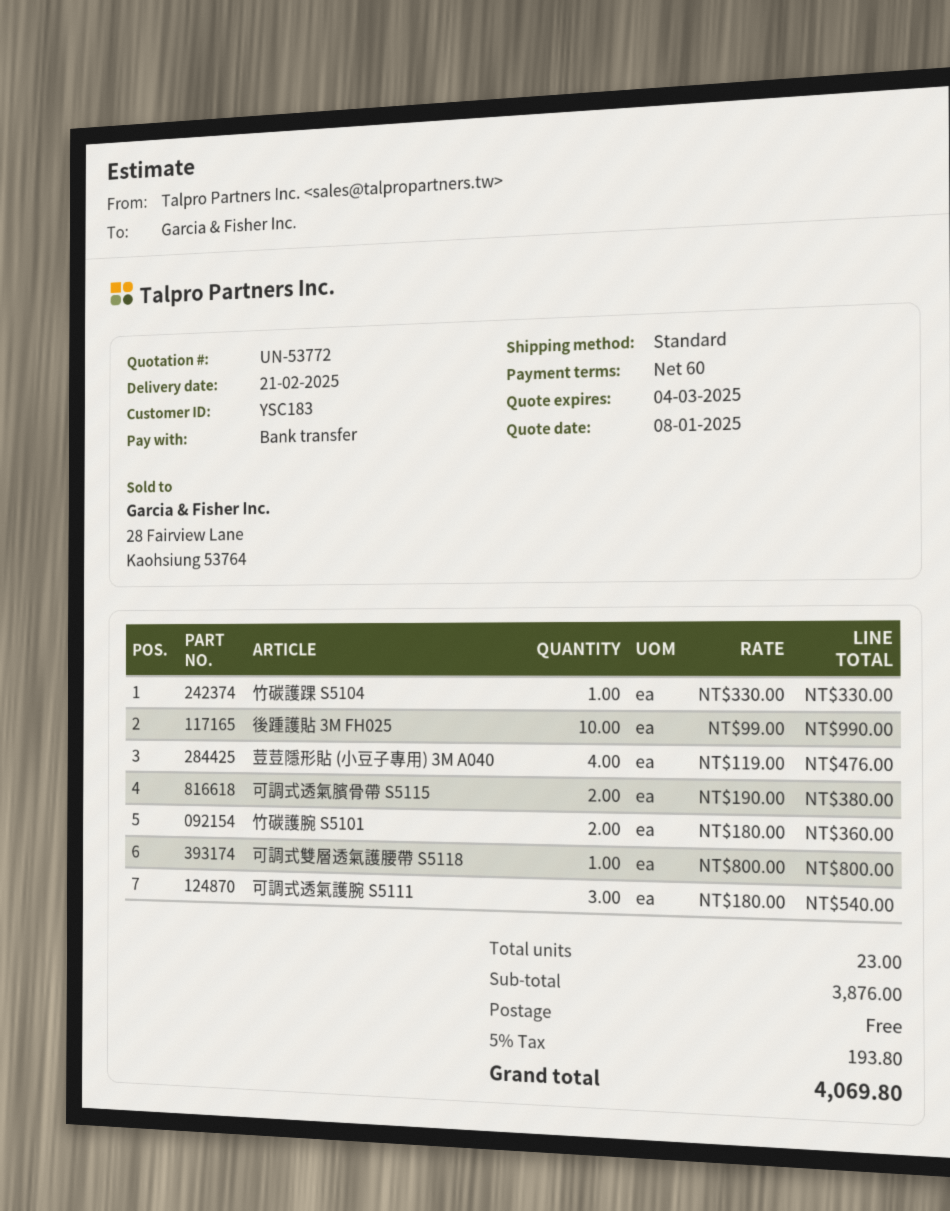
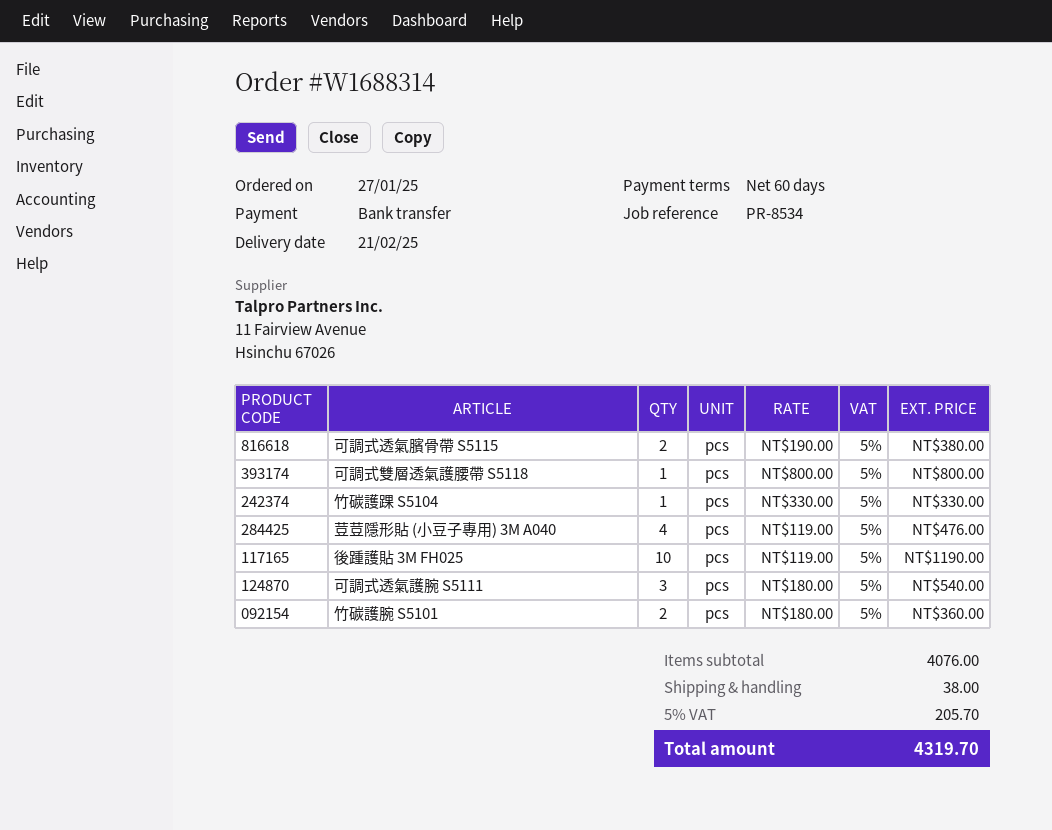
後踵護貼 3M FH025: 10 x 99.00 = 990.00 -> 10 x 119.00 = 1190.00
subtotal: 3876.00 -> 4076.00
shipping: 0.00 -> 38.00
tax: 5% = 193.80 -> 5% = 205.70
total: 4069.80 -> 4319.70

